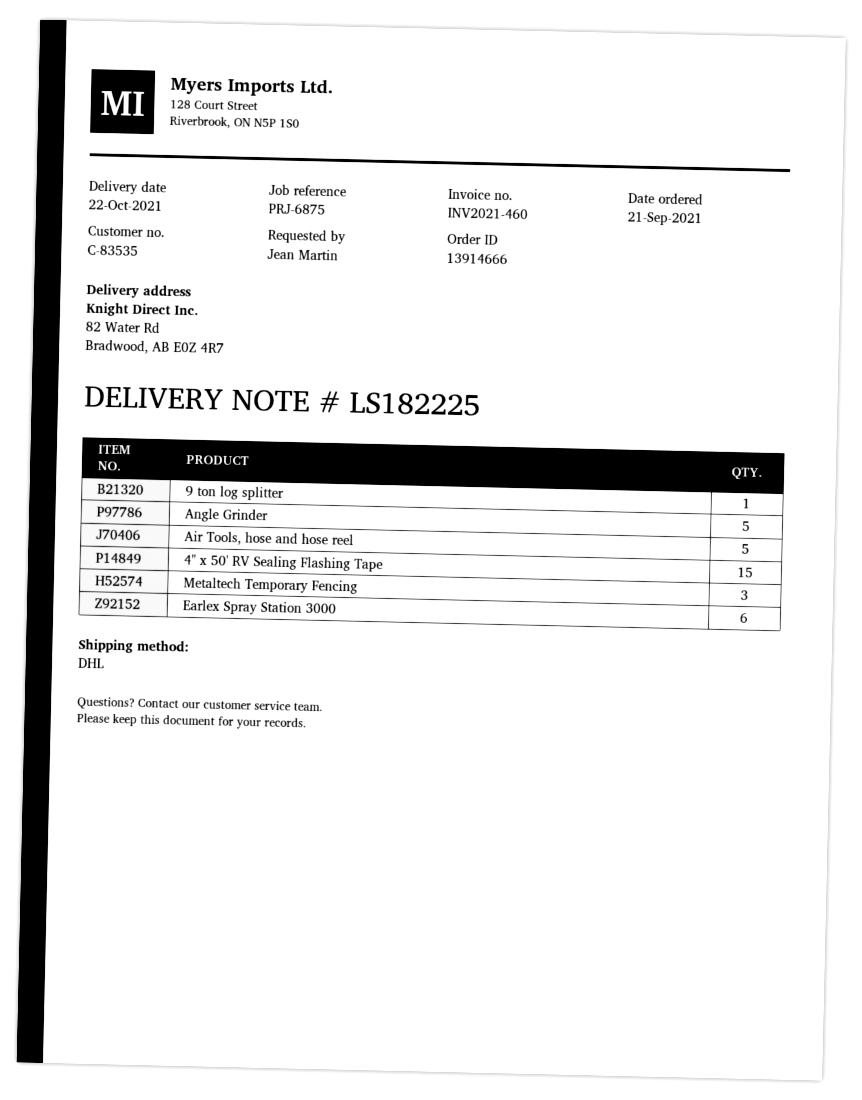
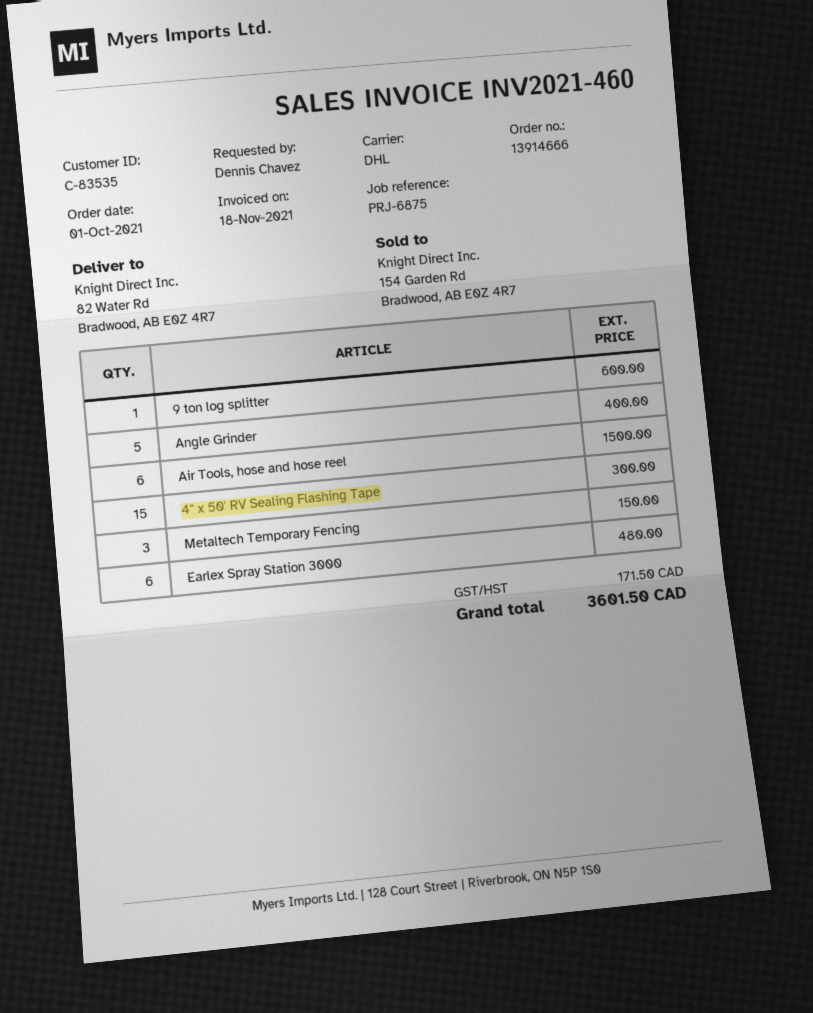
order date: 2021-09-21 -> 2021-10-01
ordered by: Jean Martin -> Dennis Chavez
Air Tools, hose and hose reel: 5 -> 6

